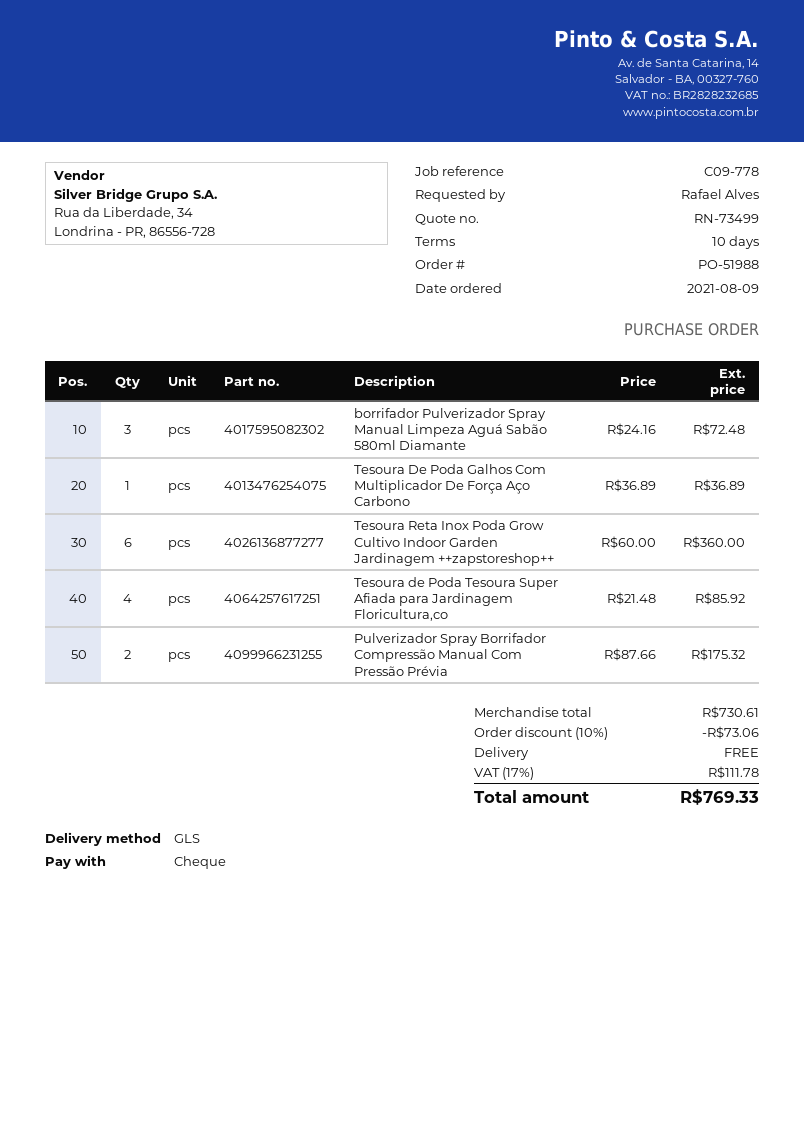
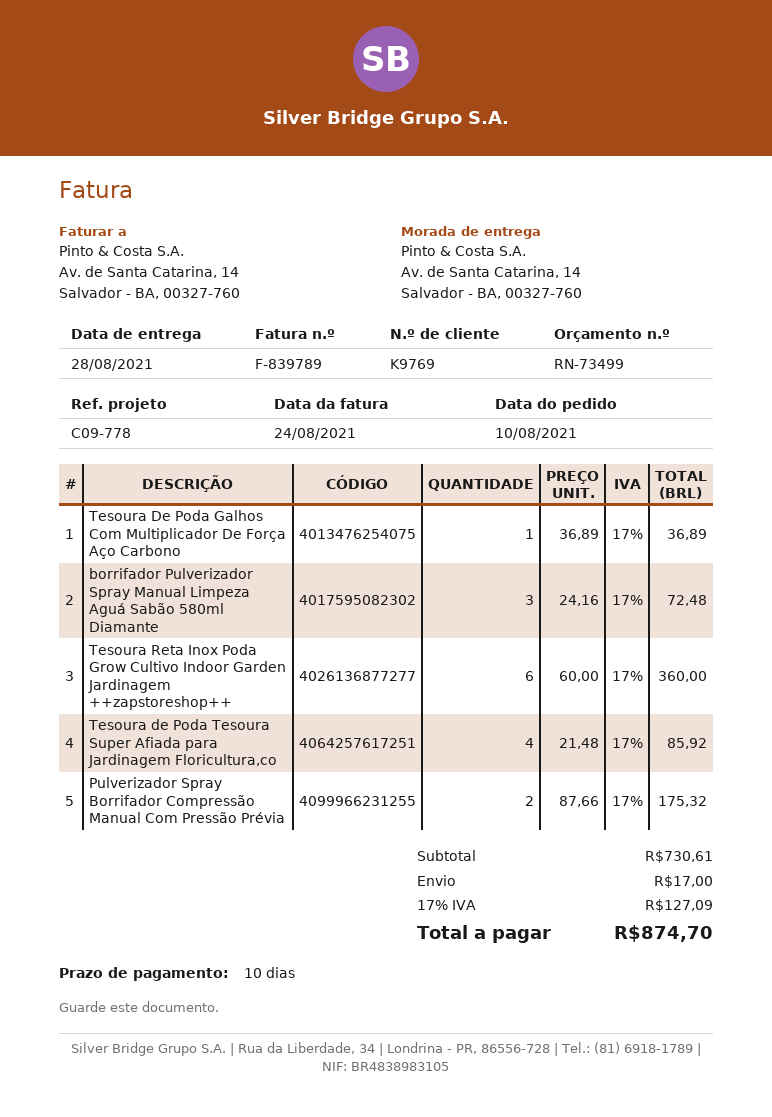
order date: 2021-08-09 -> 2021-08-10
discount: 10% = 73.06 -> none
shipping: 0.00 -> 17.00
tax: 17% = 111.78 -> 17% = 127.09
total: 769.33 -> 874.70

